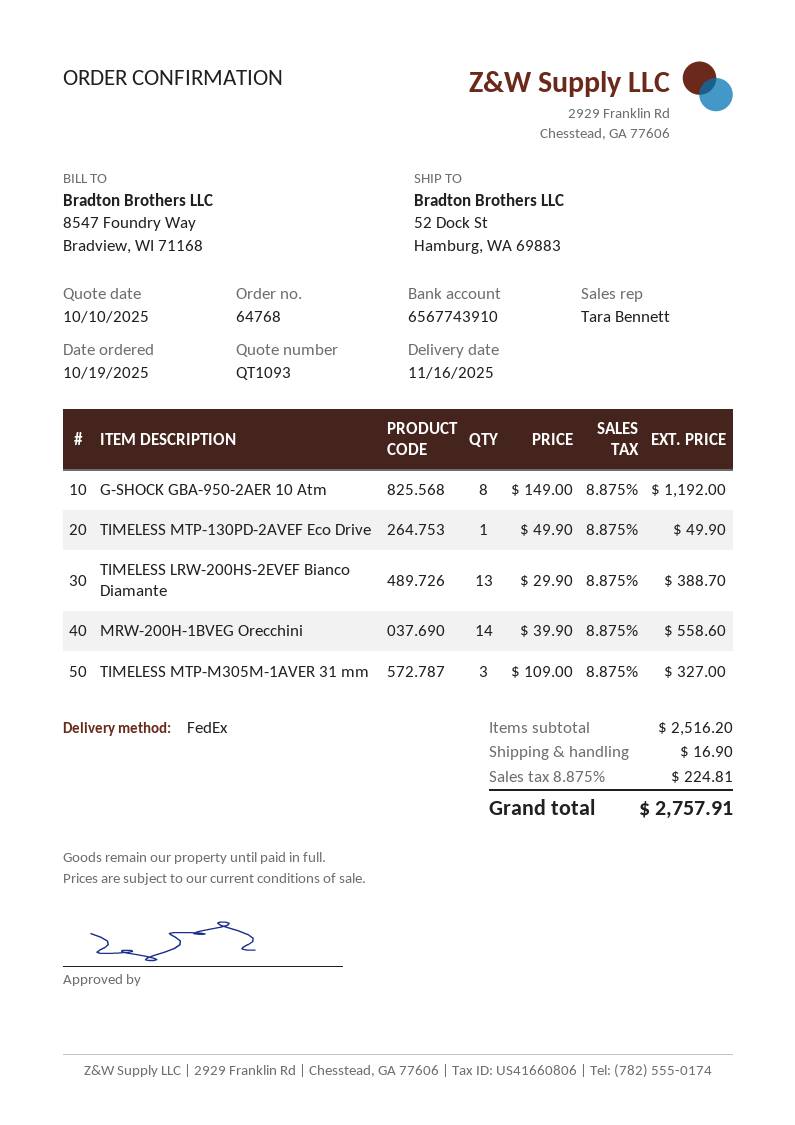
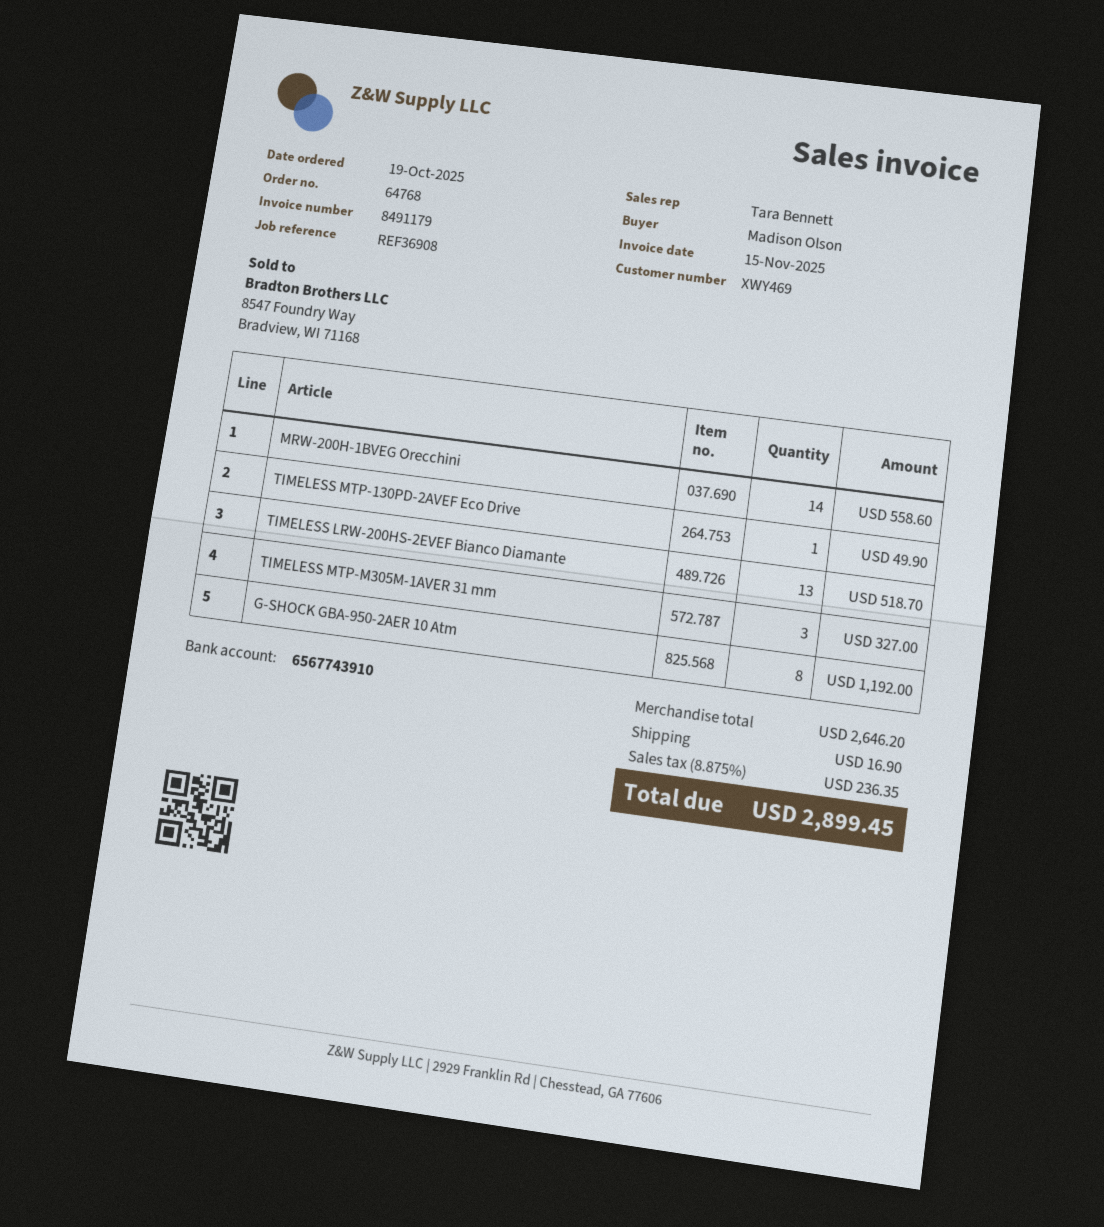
TIMELESS LRW-200HS-2EVEF Bianco Diamante: 13 for 388.70 -> 13 for 518.70
subtotal: 2516.20 -> 2646.20
tax: 8.875% = 224.81 -> 8.875% = 236.35
total: 2757.91 -> 2899.45

